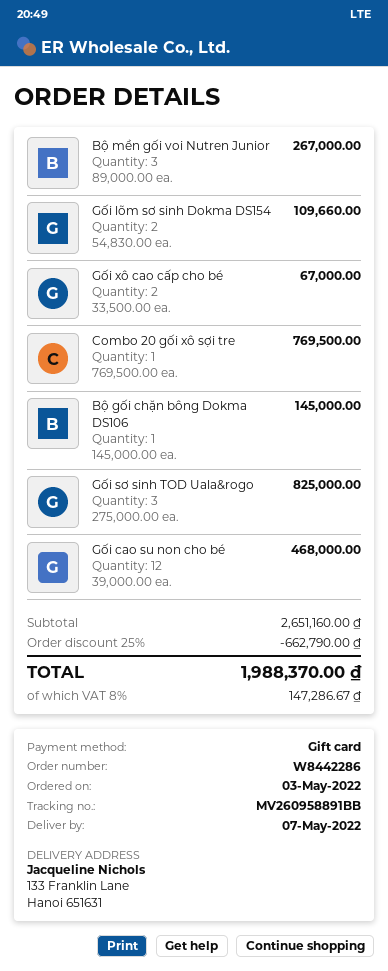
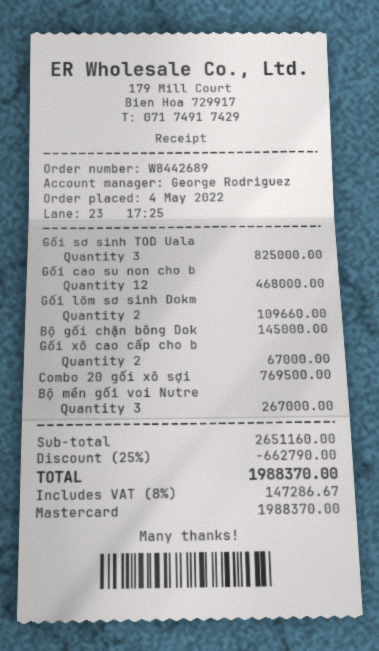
order number: W8442286 -> W8442689
order date: 2022-05-03 -> 2022-05-04
payment method: gift card -> Mastercard

